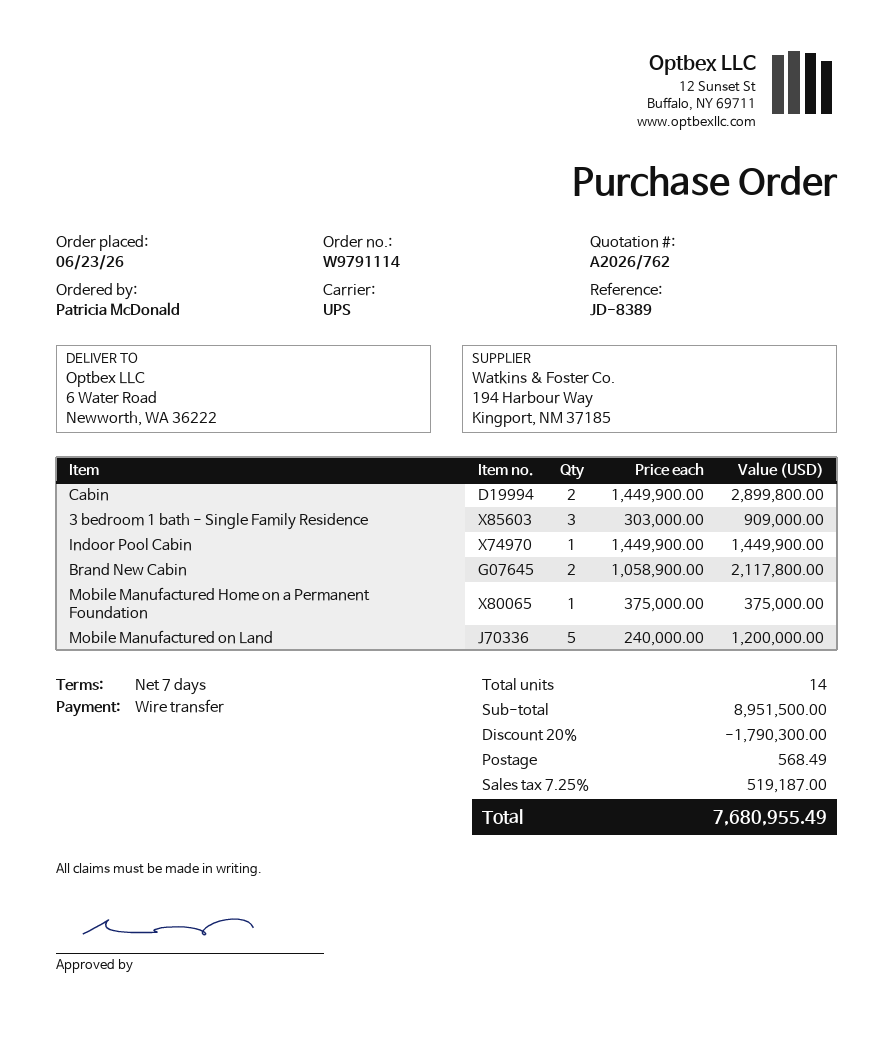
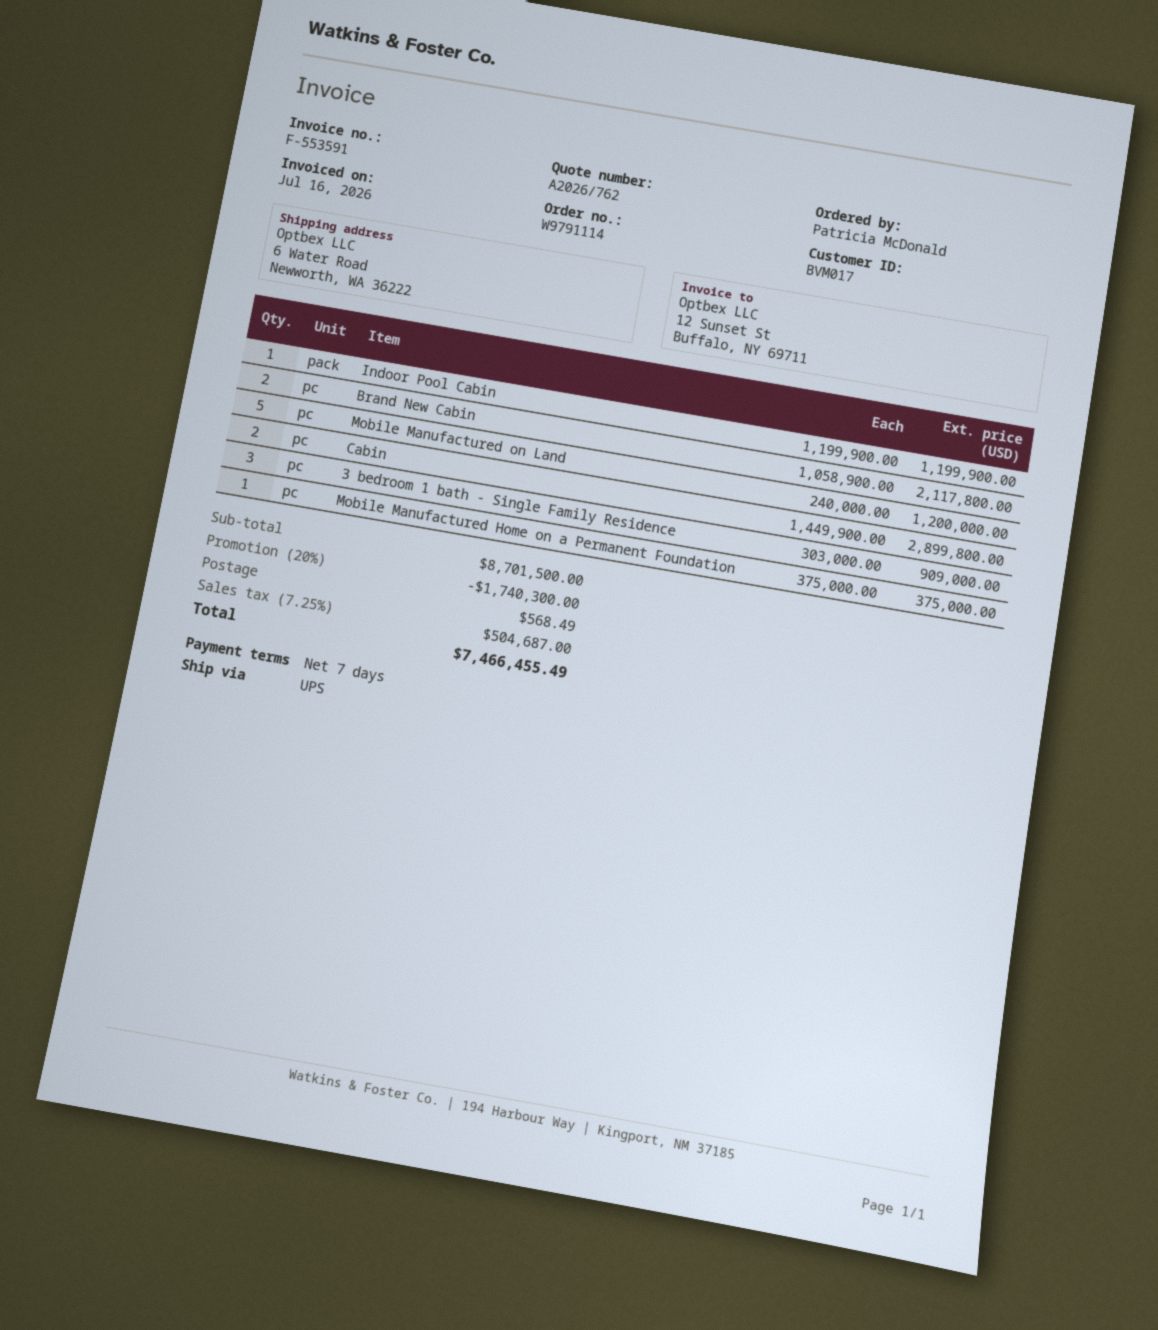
Indoor Pool Cabin: 1 x 1449900.00 = 1449900.00 -> 1 x 1199900.00 = 1199900.00
subtotal: 8951500.00 -> 8701500.00
discount: 20% = 1790300.00 -> 20% = 1740300.00
tax: 7.25% = 519187.00 -> 7.25% = 504687.00
total: 7680955.49 -> 7466455.49

